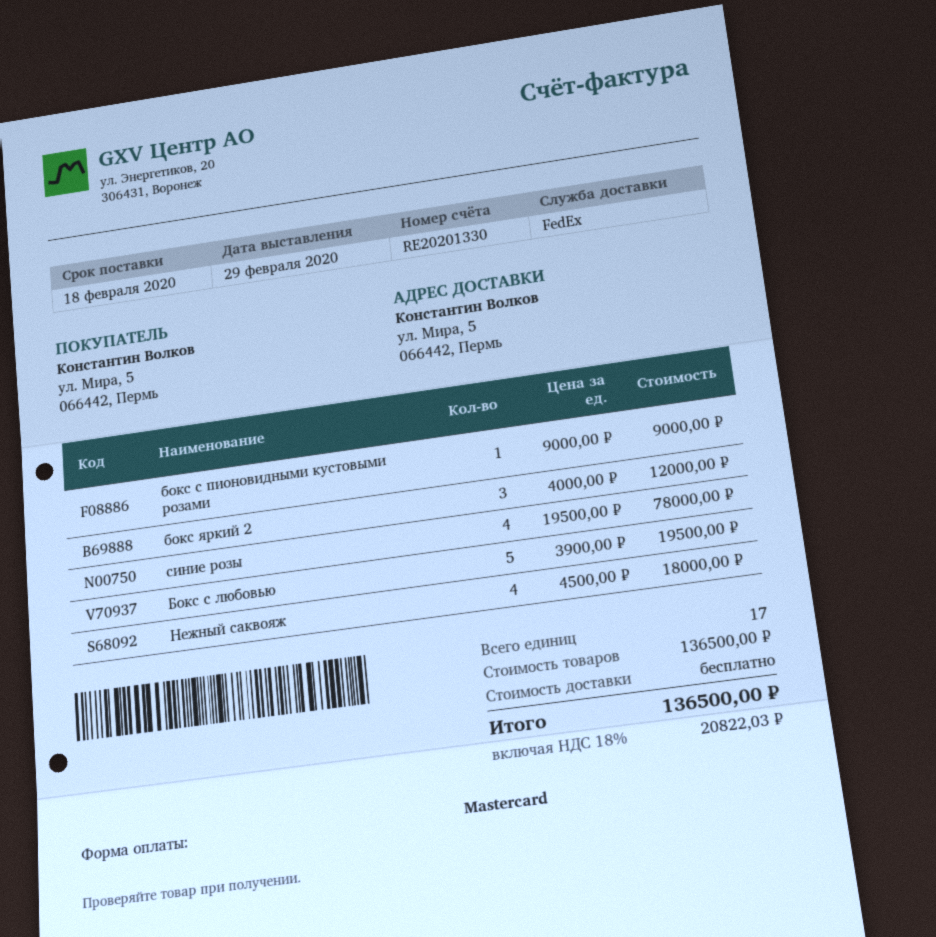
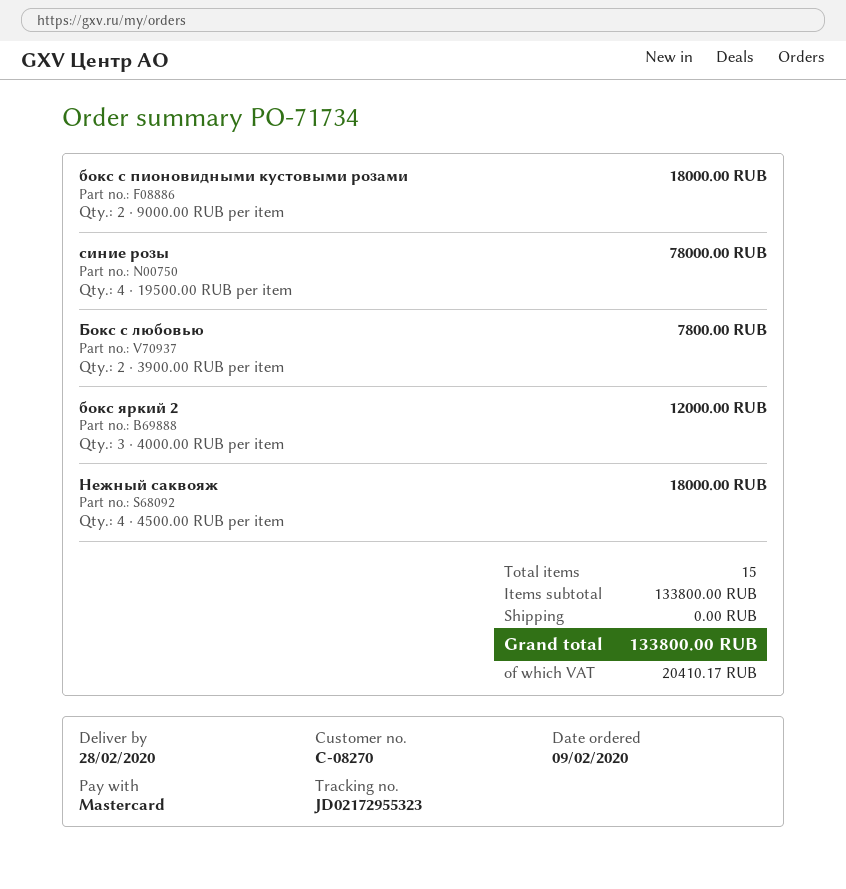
delivery date: 2020-02-18 -> 2020-02-28
бокс с пионовидными кустовыми розами: 1 x 9000.00 = 9000.00 -> 2 x 9000.00 = 18000.00
Бокс с любовью: 5 x 3900.00 = 19500.00 -> 2 x 3900.00 = 7800.00
total quantity: 17 -> 15
subtotal: 136500.00 -> 133800.00
tax: 20822.03 -> 20410.17
total: 136500.00 -> 133800.00

